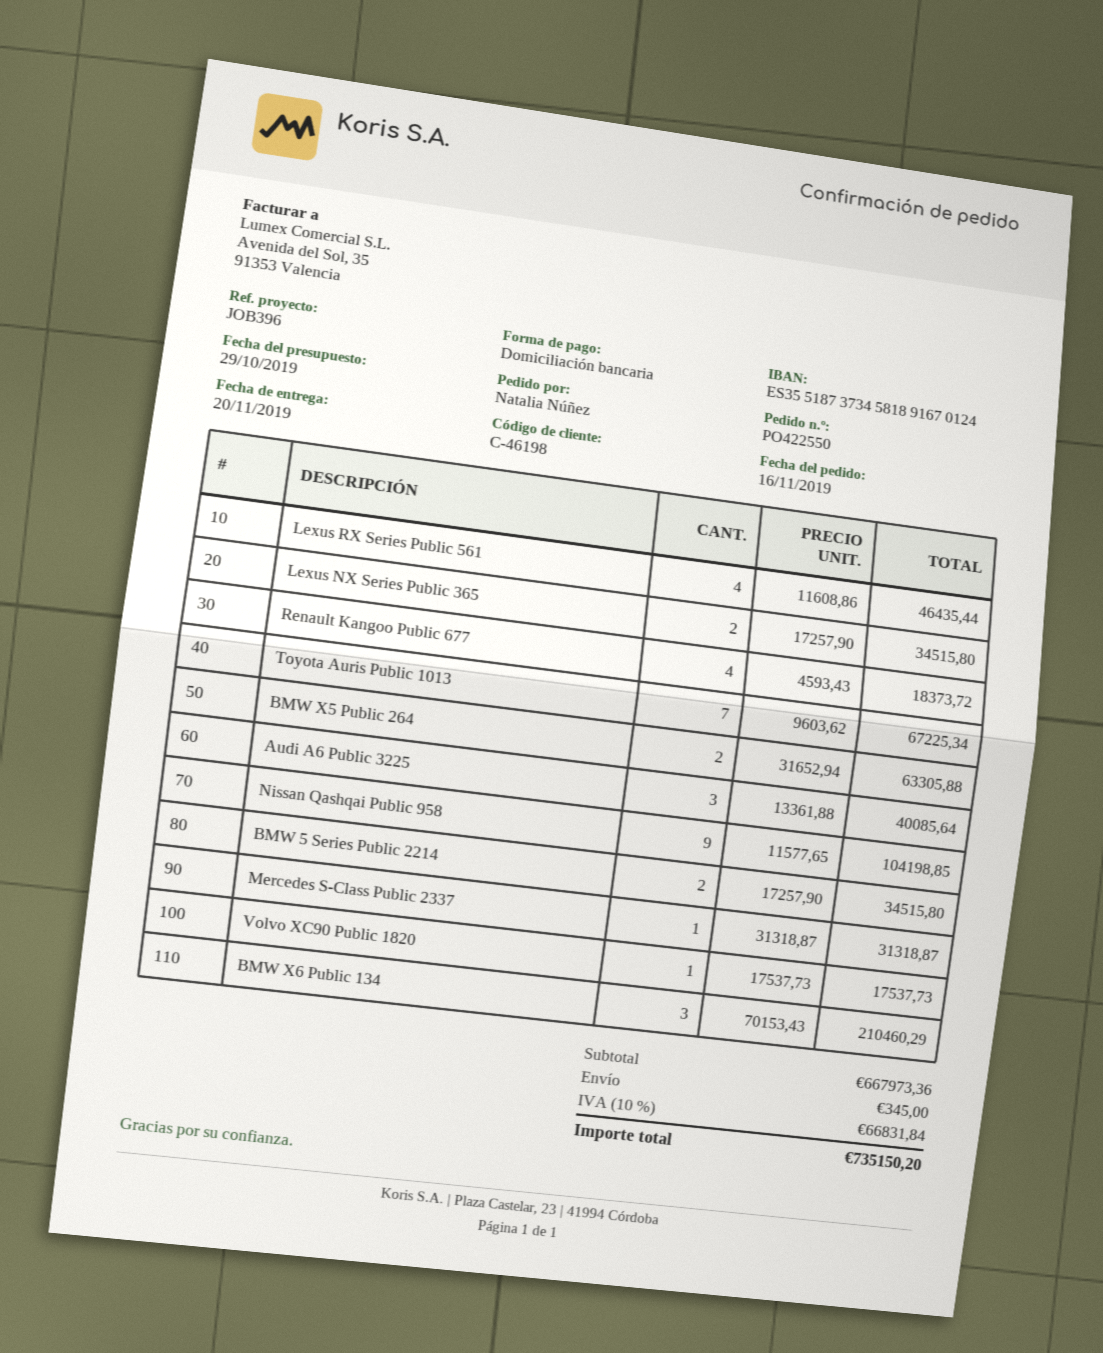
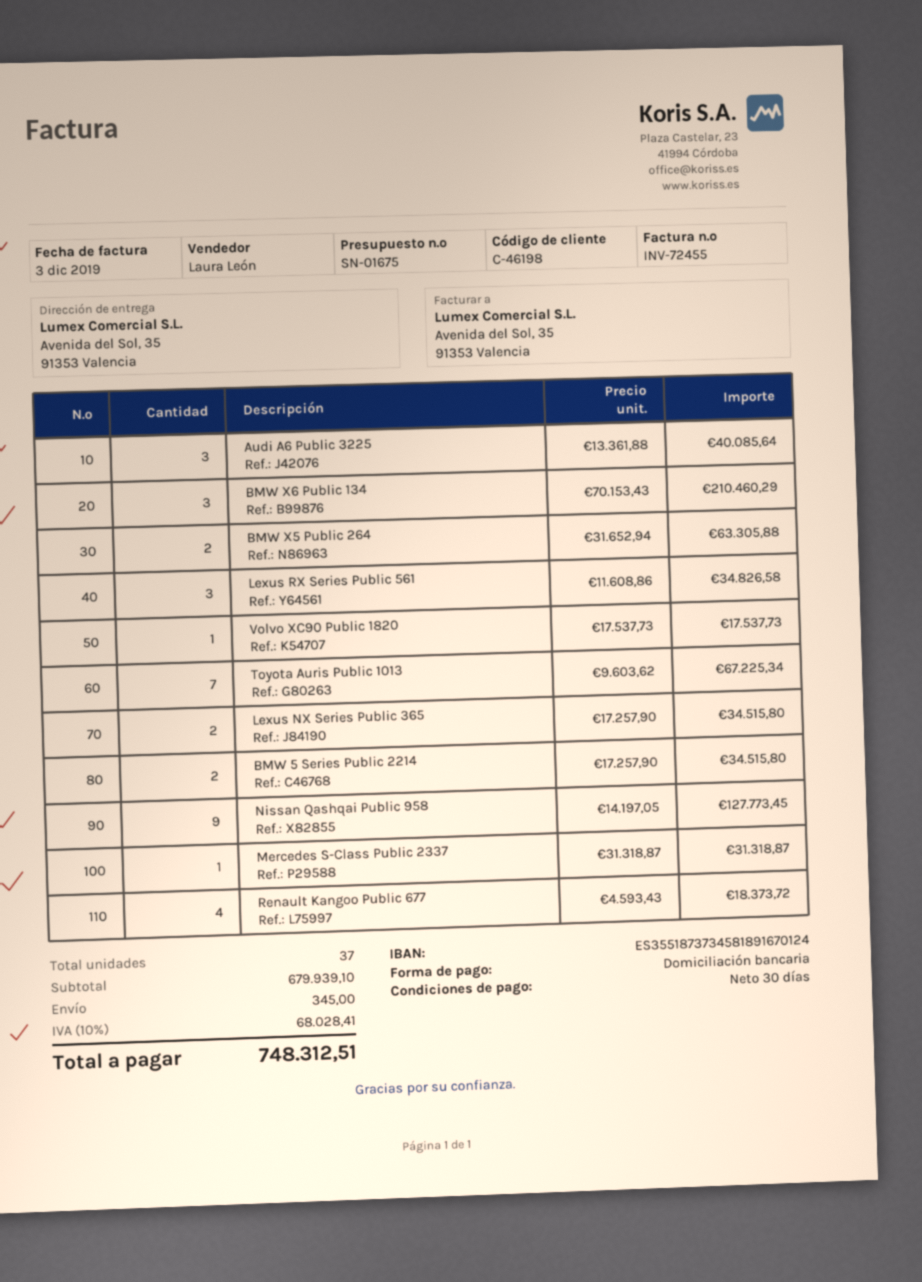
Lexus RX Series Public 561: 4 x 11608.86 = 46435.44 -> 3 x 11608.86 = 34826.58
Nissan Qashqai Public 958: 9 x 11577.65 = 104198.85 -> 9 x 14197.05 = 127773.45
subtotal: 667973.36 -> 679939.10
tax: 10% = 66831.84 -> 10% = 68028.41
total: 735150.20 -> 748312.51

